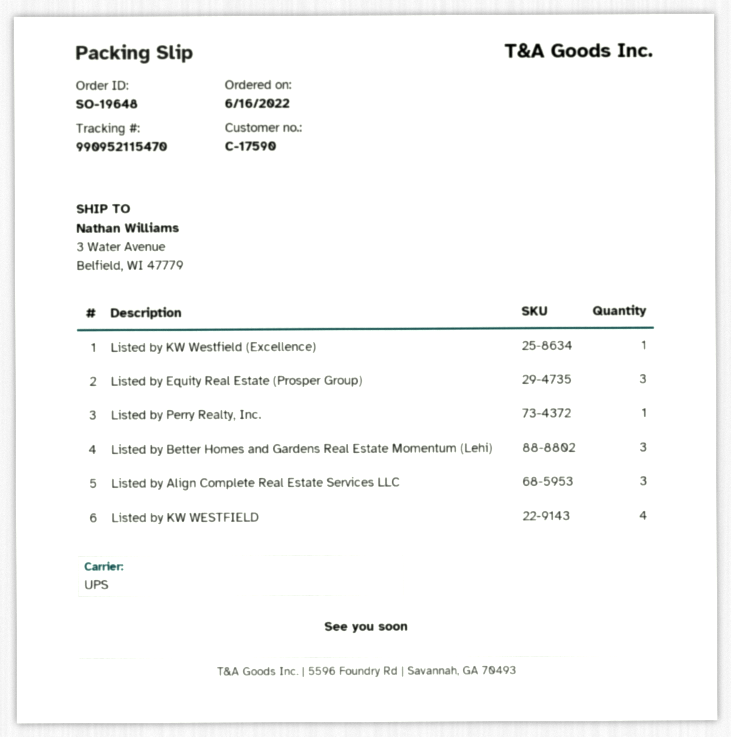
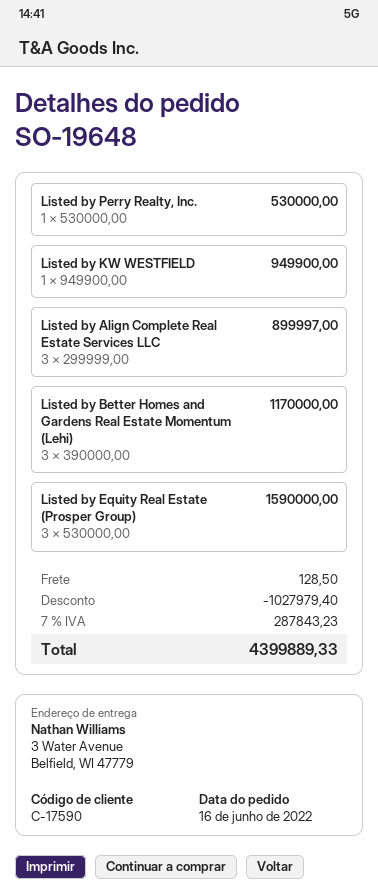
Listed by KW Westfield (Excellence): 1 -> none
Listed by KW WESTFIELD: 4 -> 1

